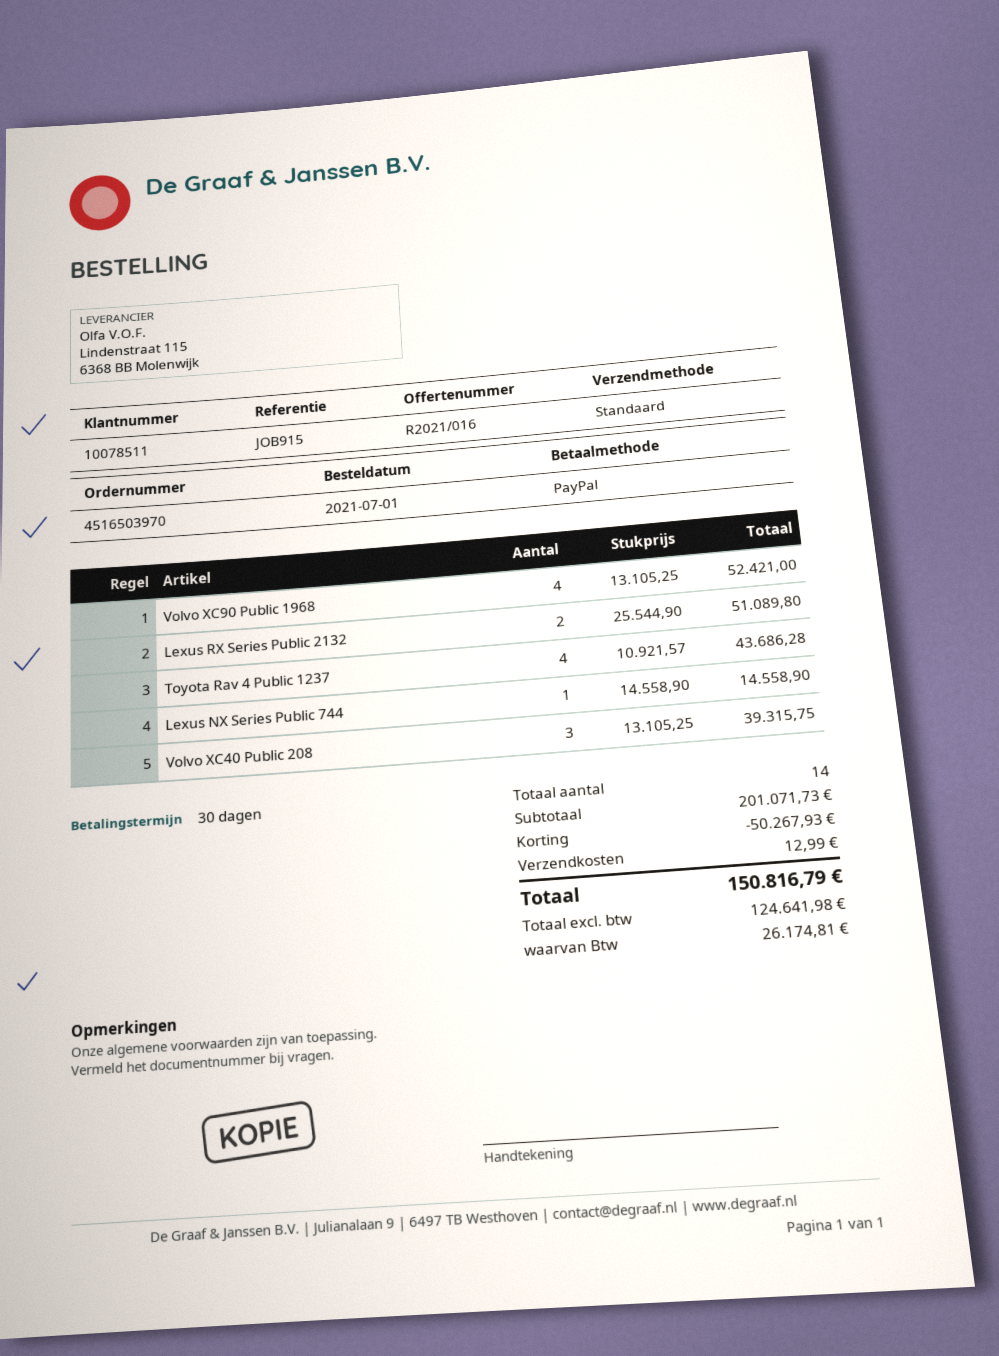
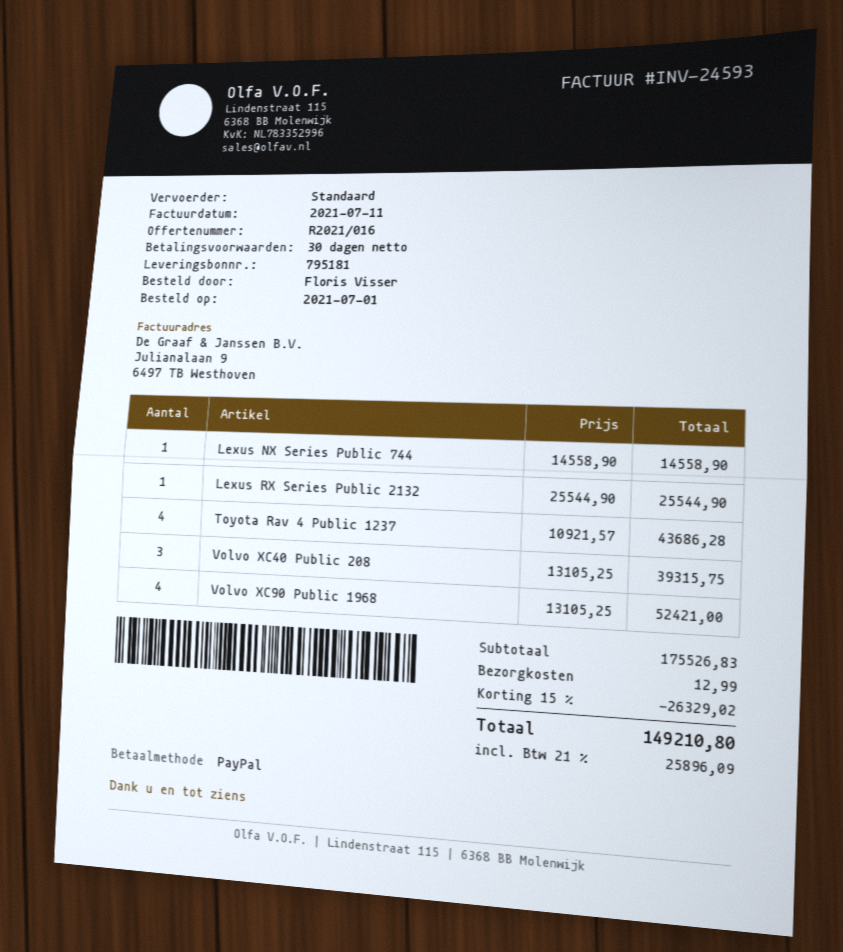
Lexus RX Series Public 2132: 2 x 25544.90 = 51089.80 -> 1 x 25544.90 = 25544.90
subtotal: 201071.73 -> 175526.83
discount: 50267.93 -> 26329.02
tax: 26174.81 -> 25896.09
total: 150816.79 -> 149210.80

